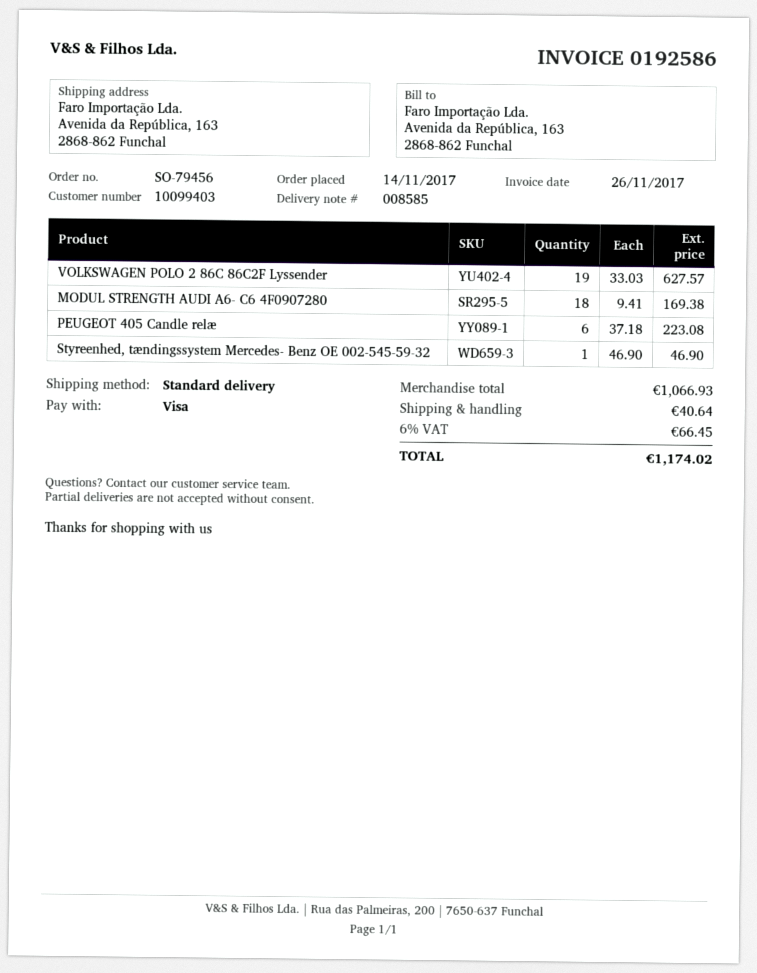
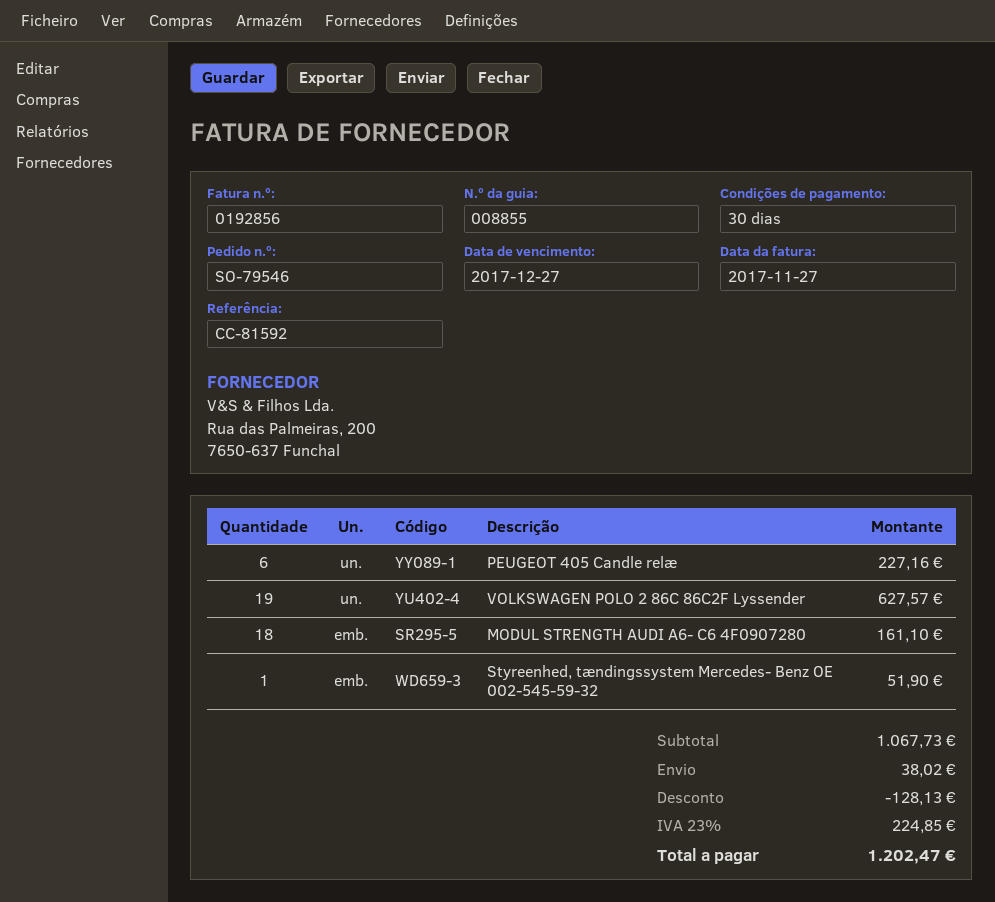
order number: SO-79456 -> SO-79546
delivery note number: 008585 -> 008855
invoice number: 0192586 -> 0192856
invoice date: 2017-11-26 -> 2017-11-27
MODUL STRENGTH AUDI A6- C6 4F0907280: 18 for 169.38 -> 18 for 161.10
PEUGEOT 405 Candle relæ: 6 for 223.08 -> 6 for 227.16
Styreenhed, tændingssystem Mercedes- Benz OE 002-545-59-32: 1 for 46.90 -> 1 for 51.90
subtotal: 1066.93 -> 1067.73
discount: none -> 128.13
shipping: 40.64 -> 38.02
tax: 6% = 66.45 -> 23% = 224.85
total: 1174.02 -> 1202.47

